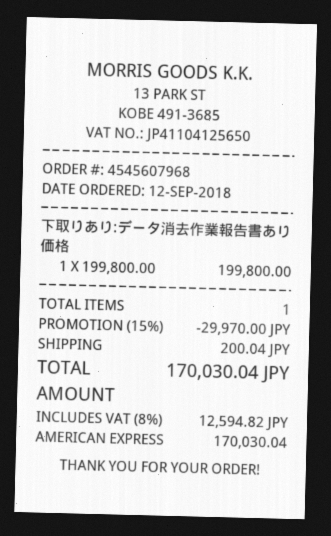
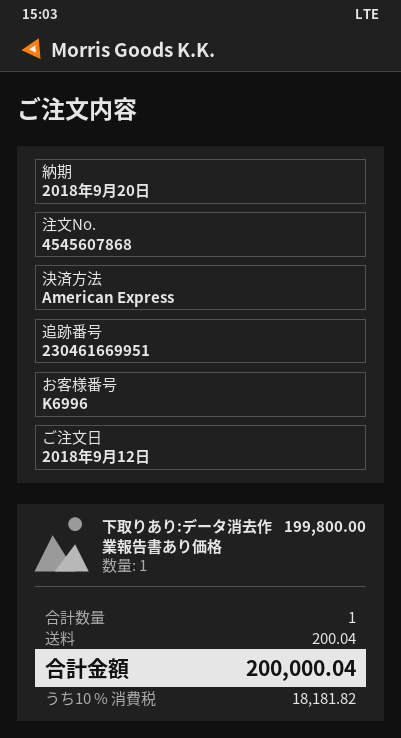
order number: 4545607968 -> 4545607868
discount: 15% = 29970.00 -> none
tax: 8% = 12594.82 -> 10% = 18181.82
total: 170030.04 -> 200000.04

